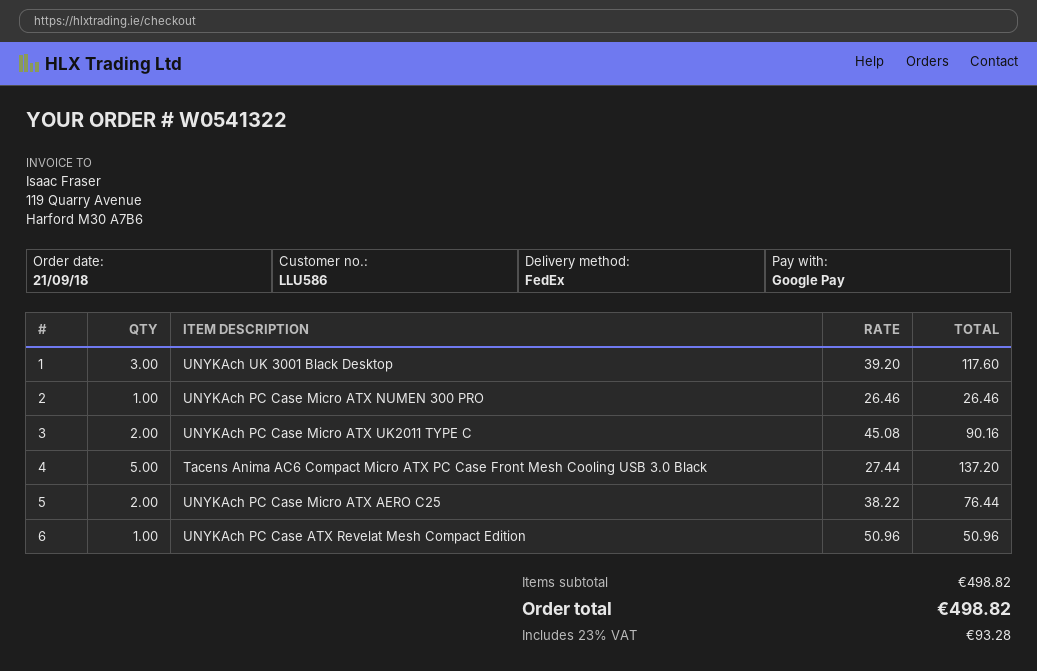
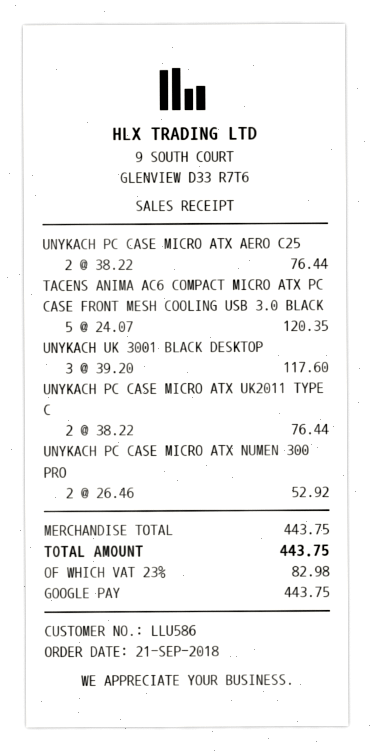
UNYKAch PC Case Micro ATX NUMEN 300 PRO: 1 x 26.46 = 26.46 -> 2 x 26.46 = 52.92
UNYKAch PC Case Micro ATX UK2011 TYPE C: 2 x 45.08 = 90.16 -> 2 x 38.22 = 76.44
Tacens Anima AC6 Compact Micro ATX PC Case Front Mesh Cooling USB 3.0 Black: 5 x 27.44 = 137.20 -> 5 x 24.07 = 120.35
UNYKAch PC Case ATX Revelat Mesh Compact Edition: 1 x 50.96 = 50.96 -> none
subtotal: 498.82 -> 443.75
tax: 23% = 93.28 -> 23% = 82.98
total: 498.82 -> 443.75

